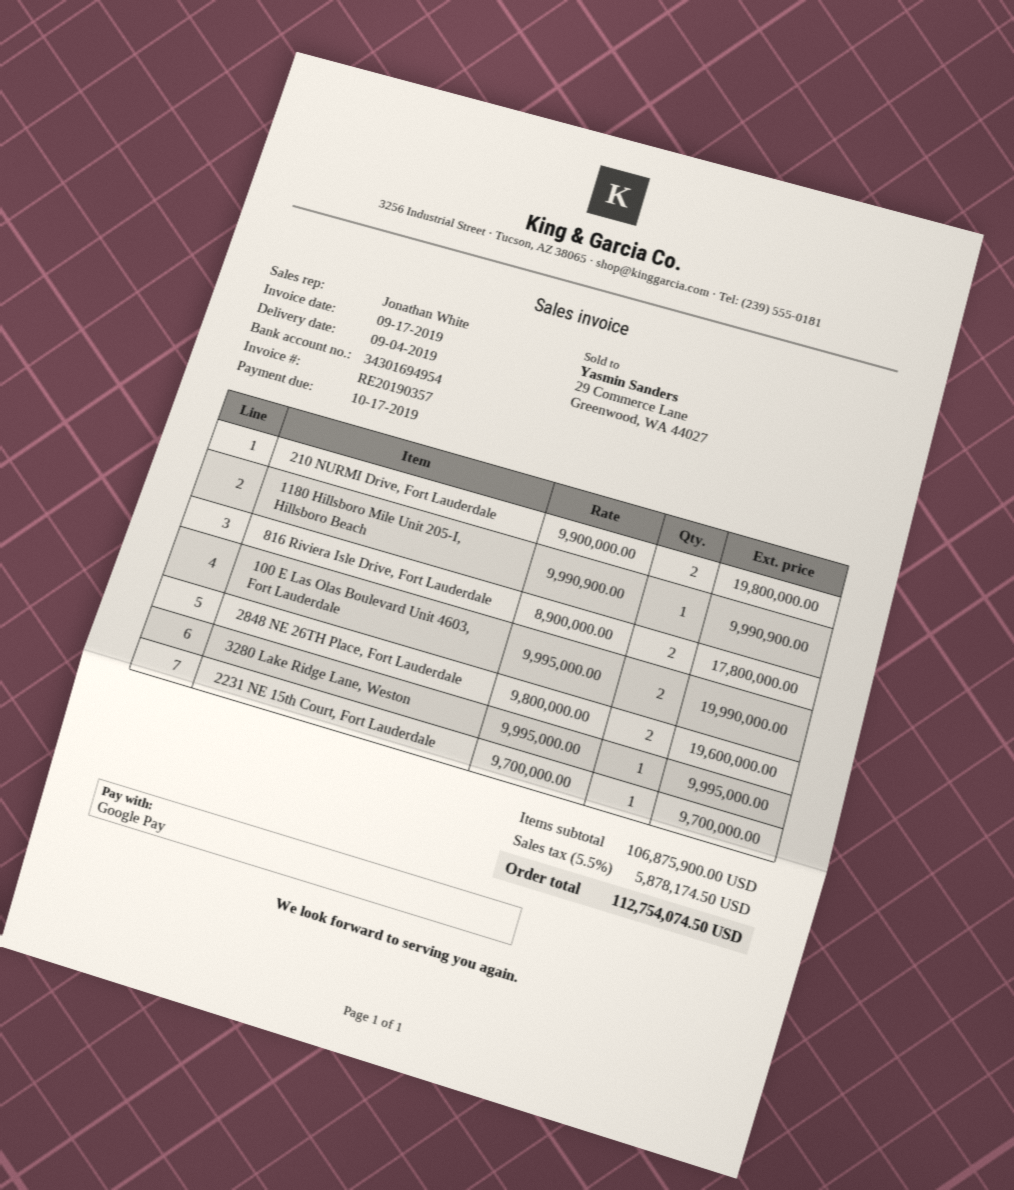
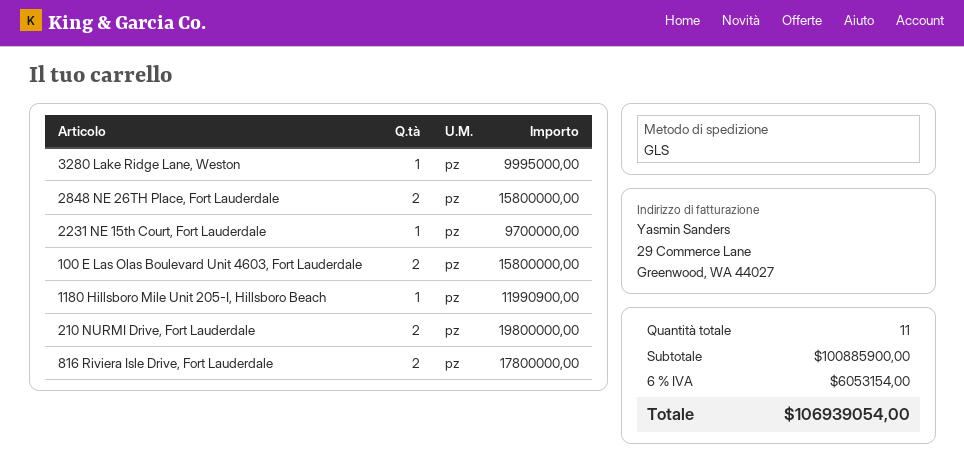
1180 Hillsboro Mile Unit 205-I, Hillsboro Beach: 1 for 9990900.00 -> 1 for 11990900.00
100 E Las Olas Boulevard Unit 4603, Fort Lauderdale: 2 for 19990000.00 -> 2 for 15800000.00
2848 NE 26TH Place, Fort Lauderdale: 2 for 19600000.00 -> 2 for 15800000.00
subtotal: 106875900.00 -> 100885900.00
tax: 5.5% = 5878174.50 -> 6% = 6053154.00
total: 112754074.50 -> 106939054.00

